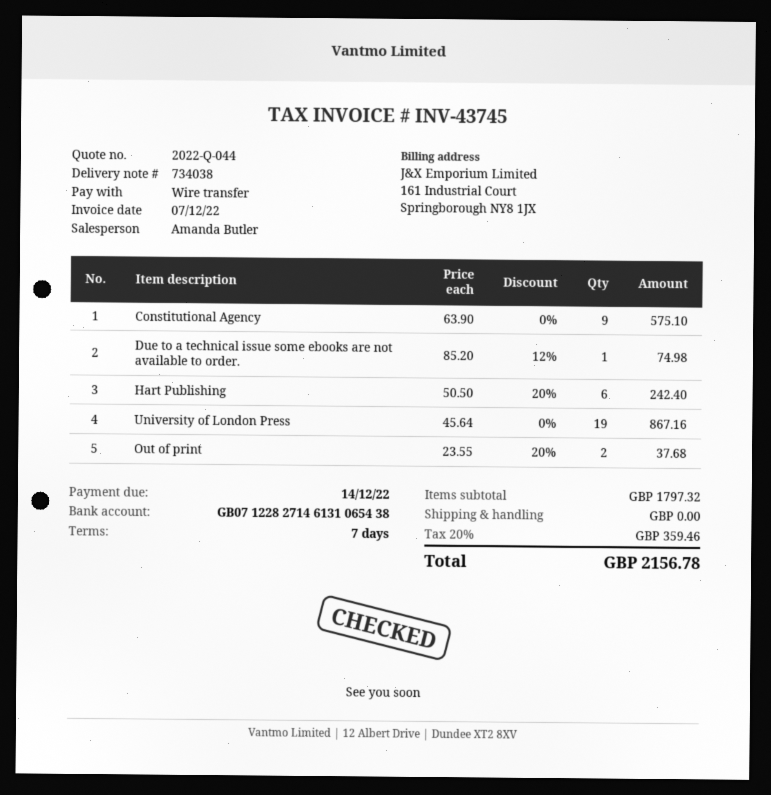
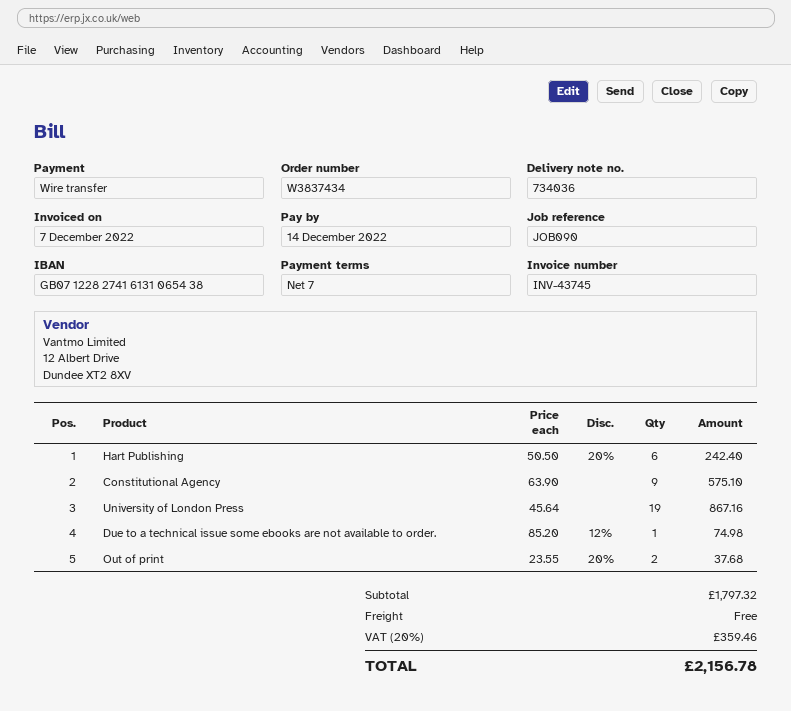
delivery note number: 734038 -> 734036
bank account: GB07122827146131065438 -> GB07122827416131065438

